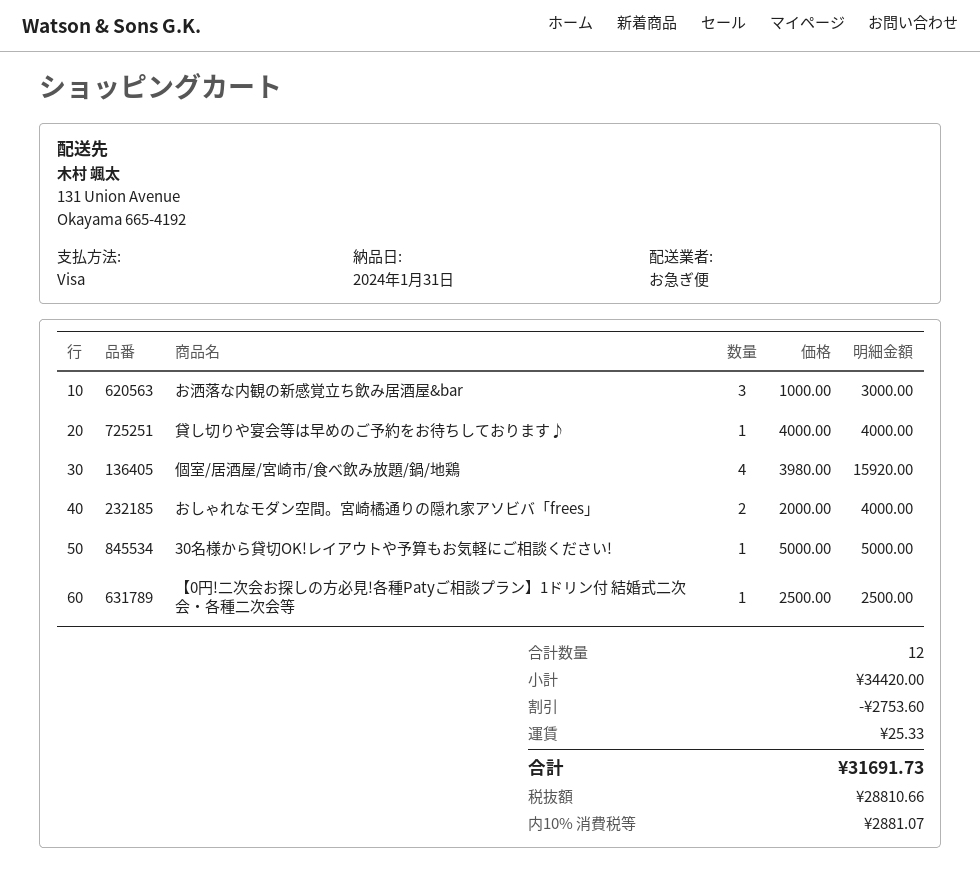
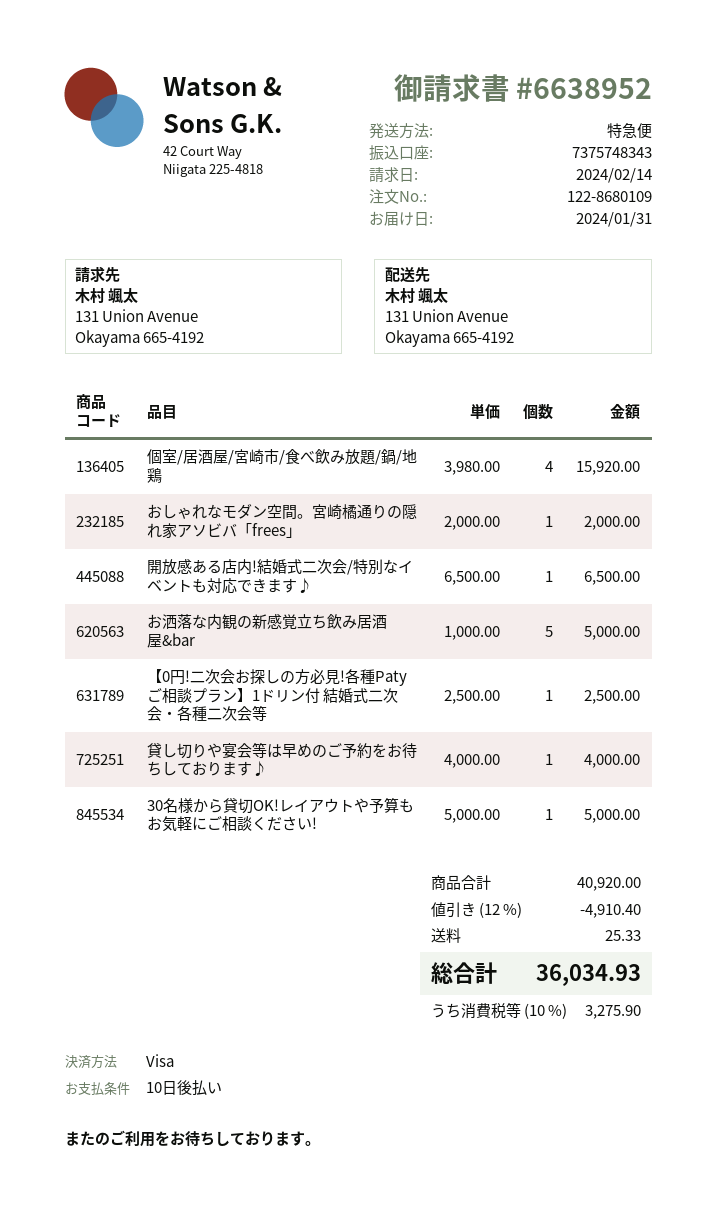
お洒落な内観の新感覚立ち飲み居酒屋&bar: 3 x 1000.00 = 3000.00 -> 5 x 1000.00 = 5000.00
おしゃれなモダン空間。宮崎橘通りの隠れ家アソビバ「frees」: 2 x 2000.00 = 4000.00 -> 1 x 2000.00 = 2000.00
開放感ある店内!結婚式二次会/特別なイベントも対応できます♪: none -> 1 x 6500.00 = 6500.00
subtotal: 34420.00 -> 40920.00
discount: 2753.60 -> 4910.40
tax: 10% = 2881.07 -> 10% = 3275.90
total: 31691.73 -> 36034.93

